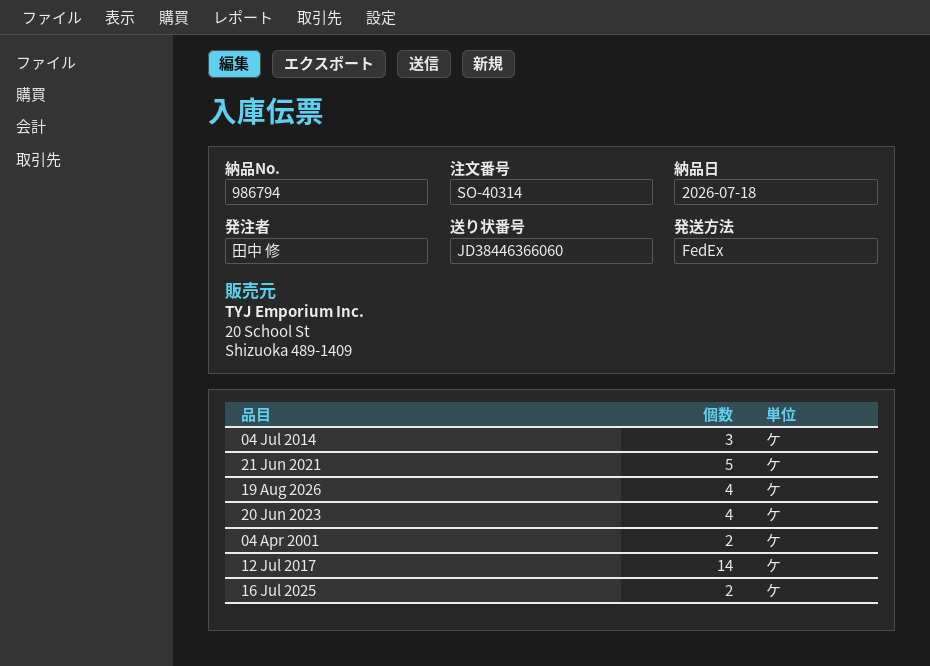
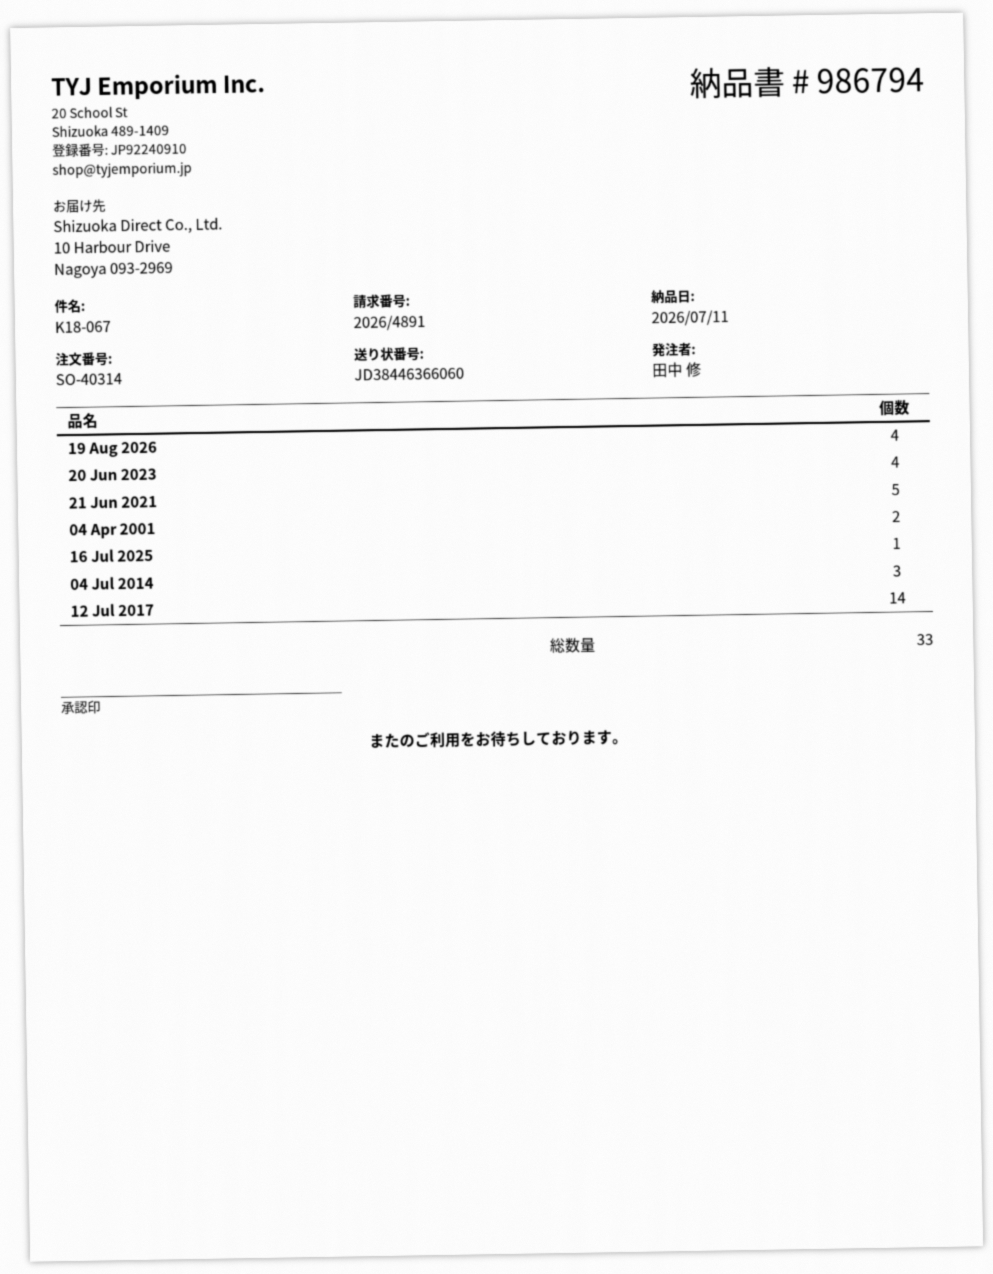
delivery date: 2026-07-18 -> 2026-07-11
16 Jul 2025: 2 -> 1

